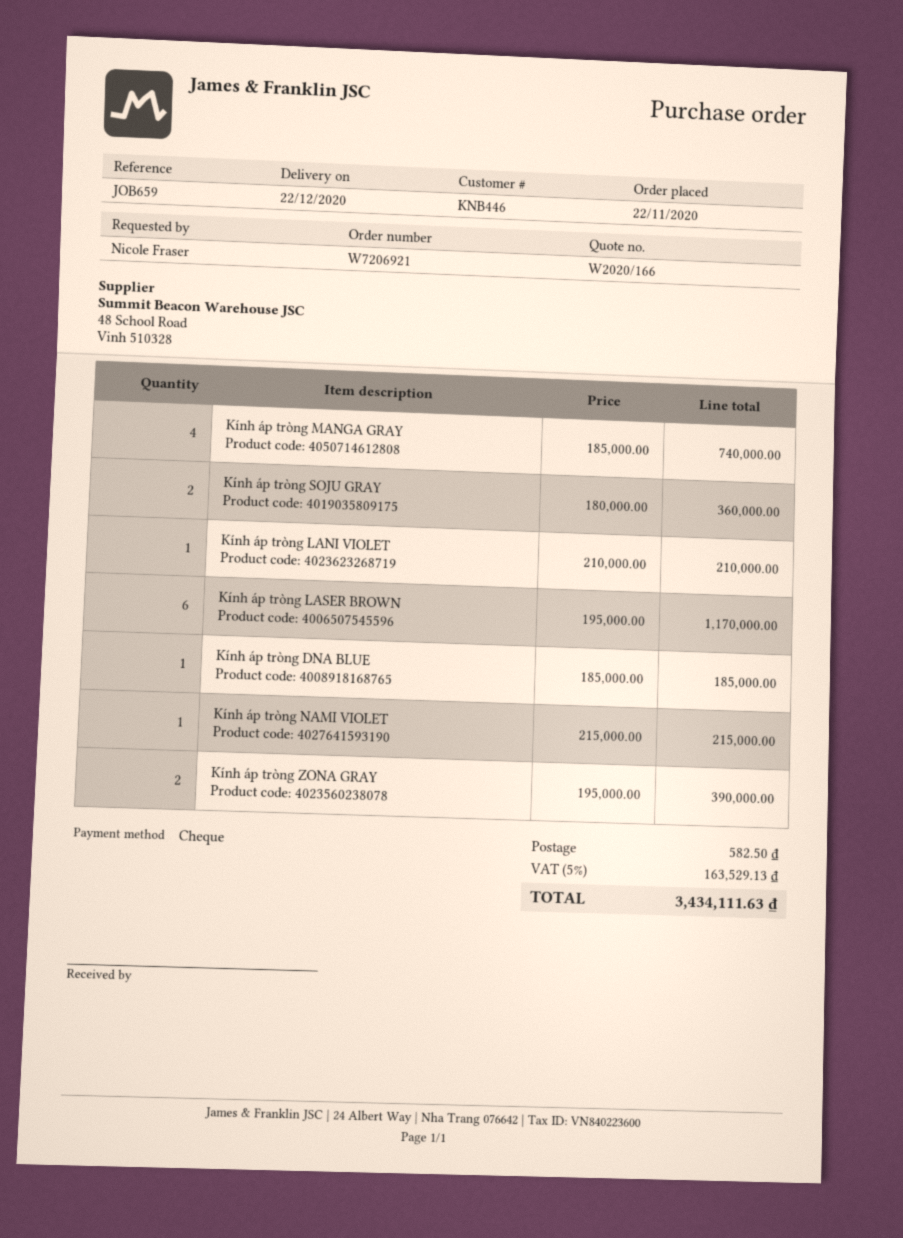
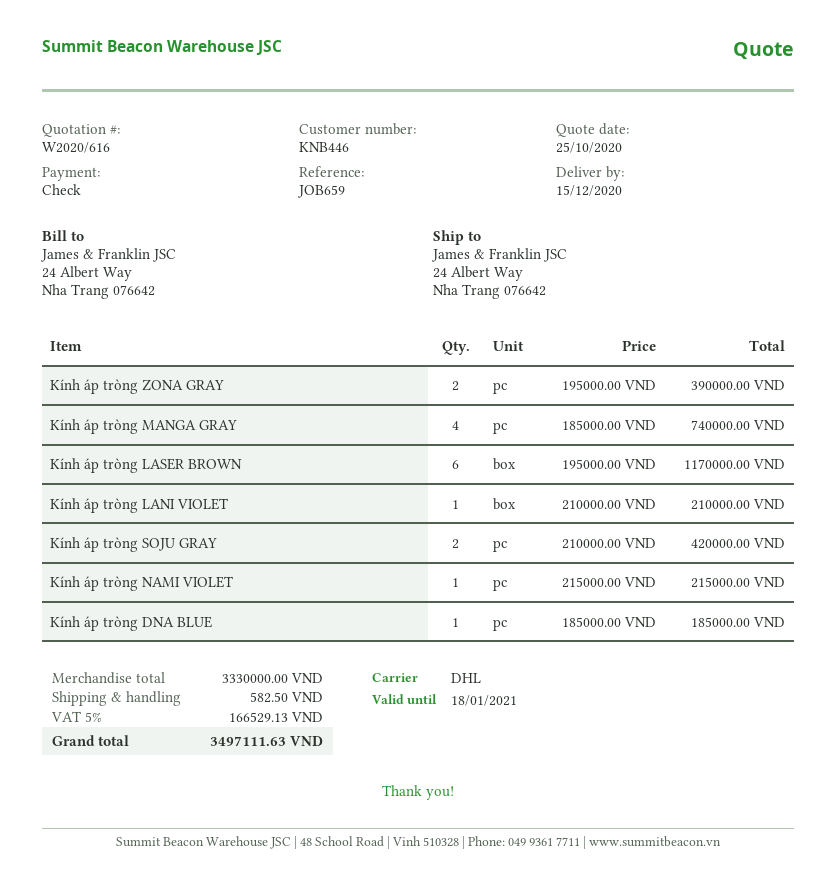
quote number: W2020/166 -> W2020/616
delivery date: 2020-12-22 -> 2020-12-15
Kính áp tròng SOJU GRAY: 2 x 180000.00 = 360000.00 -> 2 x 210000.00 = 420000.00
tax: 5% = 163529.13 -> 5% = 166529.13
total: 3434111.63 -> 3497111.63

